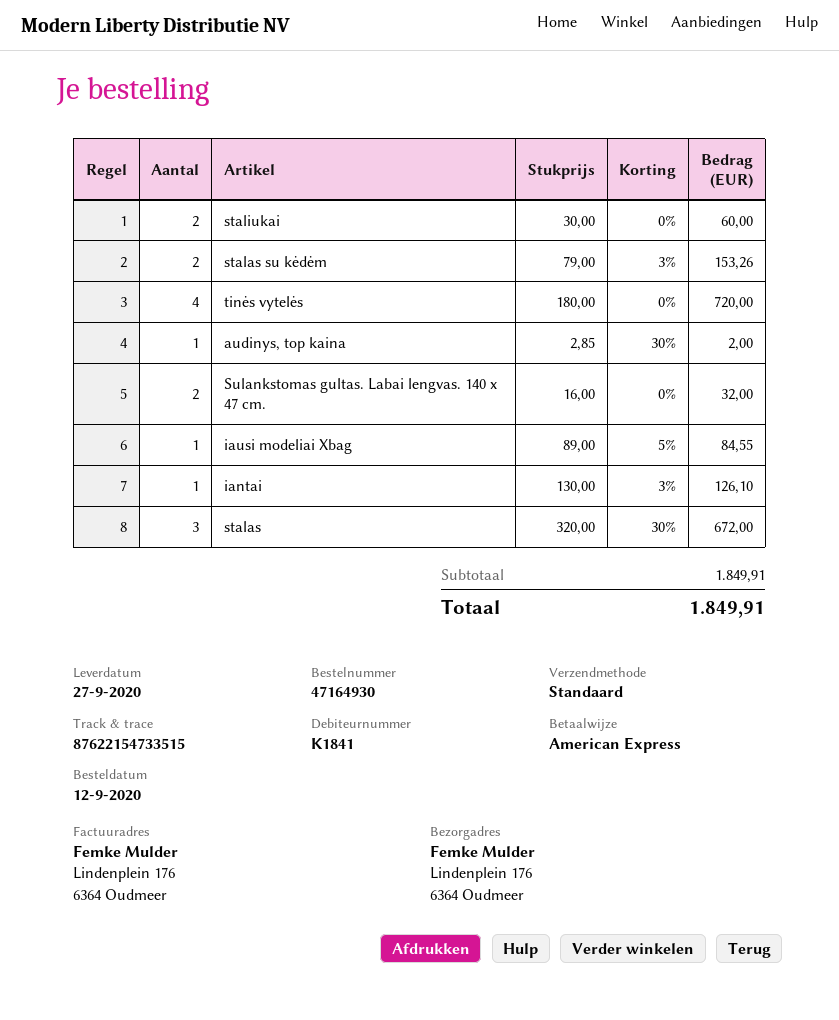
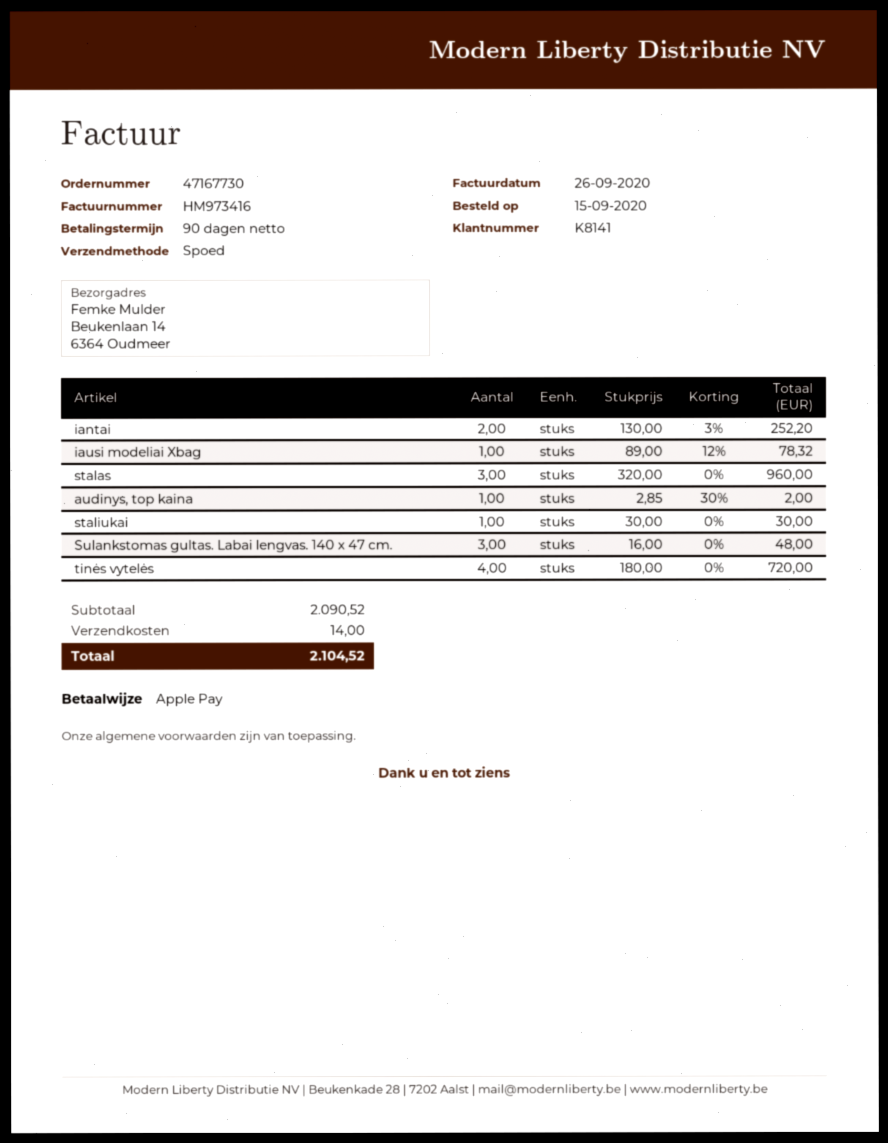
order number: 47164930 -> 47167730
order date: 2020-09-12 -> 2020-09-15
customer number: K1841 -> K8141
payment method: American Express -> Apple Pay
shipping method: standard -> express
ship to: Lindenplein 176, 6364 Oudmeer -> Beukenlaan 14, 6364 Oudmeer
staliukai: 2 x 30.00 = 60.00 -> 1 x 30.00 = 30.00
stalas su kėdėm: 2 x 79.00 - 3% = 153.26 -> none
Sulankstomas gultas. Labai lengvas. 140 x 47 cm.: 2 x 16.00 = 32.00 -> 3 x 16.00 = 48.00
iausi modeliai Xbag: 1 x 89.00 - 5% = 84.55 -> 1 x 89.00 - 12% = 78.32
iantai: 1 x 130.00 - 3% = 126.10 -> 2 x 130.00 - 3% = 252.20
stalas: 3 x 320.00 - 30% = 672.00 -> 3 x 320.00 = 960.00
subtotal: 1849.91 -> 2090.52
shipping: none -> 14.00
total: 1849.91 -> 2104.52

